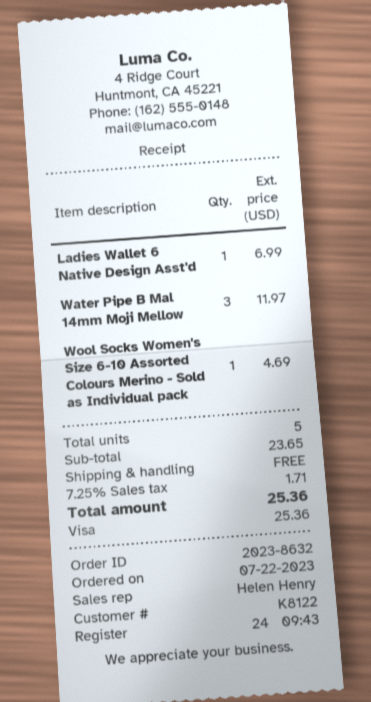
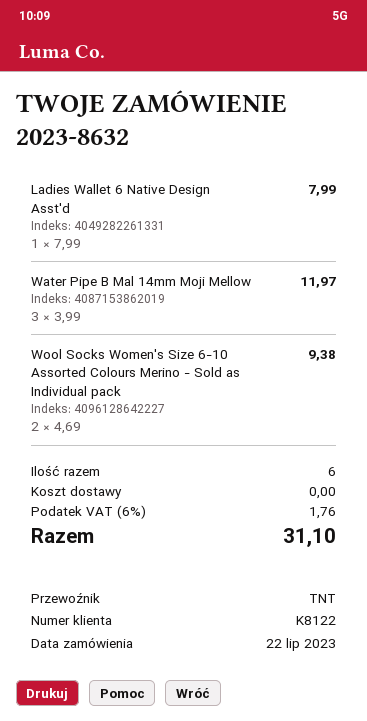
Ladies Wallet 6 Native Design Asst'd: 1 for 6.99 -> 1 for 7.99
Wool Socks Women's Size 6-10 Assorted Colours Merino - Sold as Individual pack: 1 for 4.69 -> 2 for 9.38
total quantity: 5 -> 6
tax: 7.25% = 1.71 -> 6% = 1.76
total: 25.36 -> 31.10

